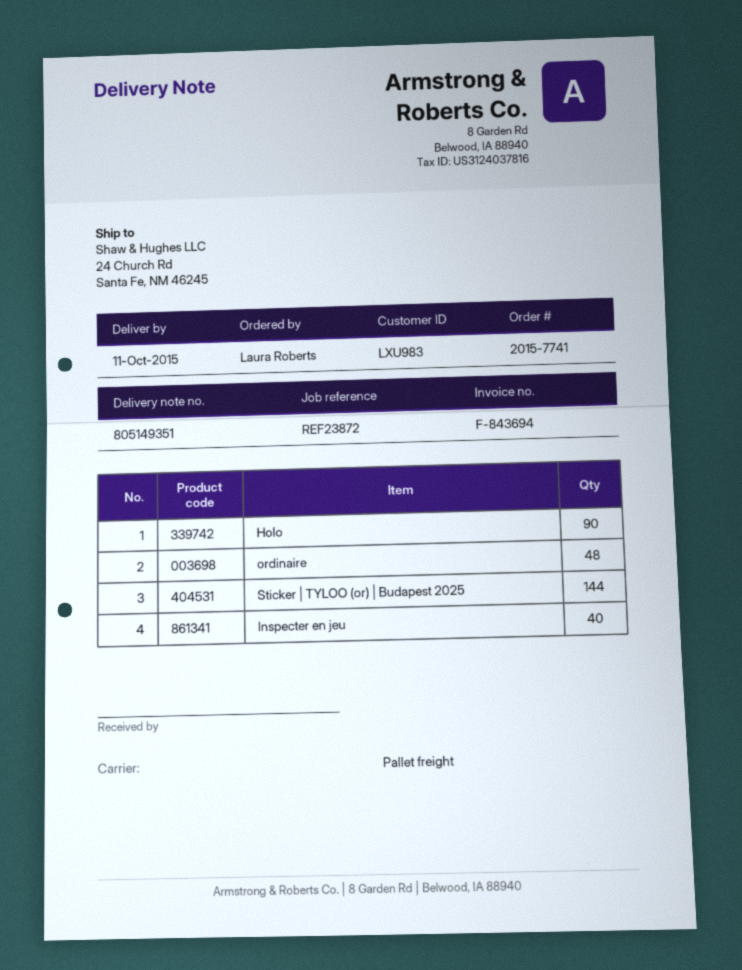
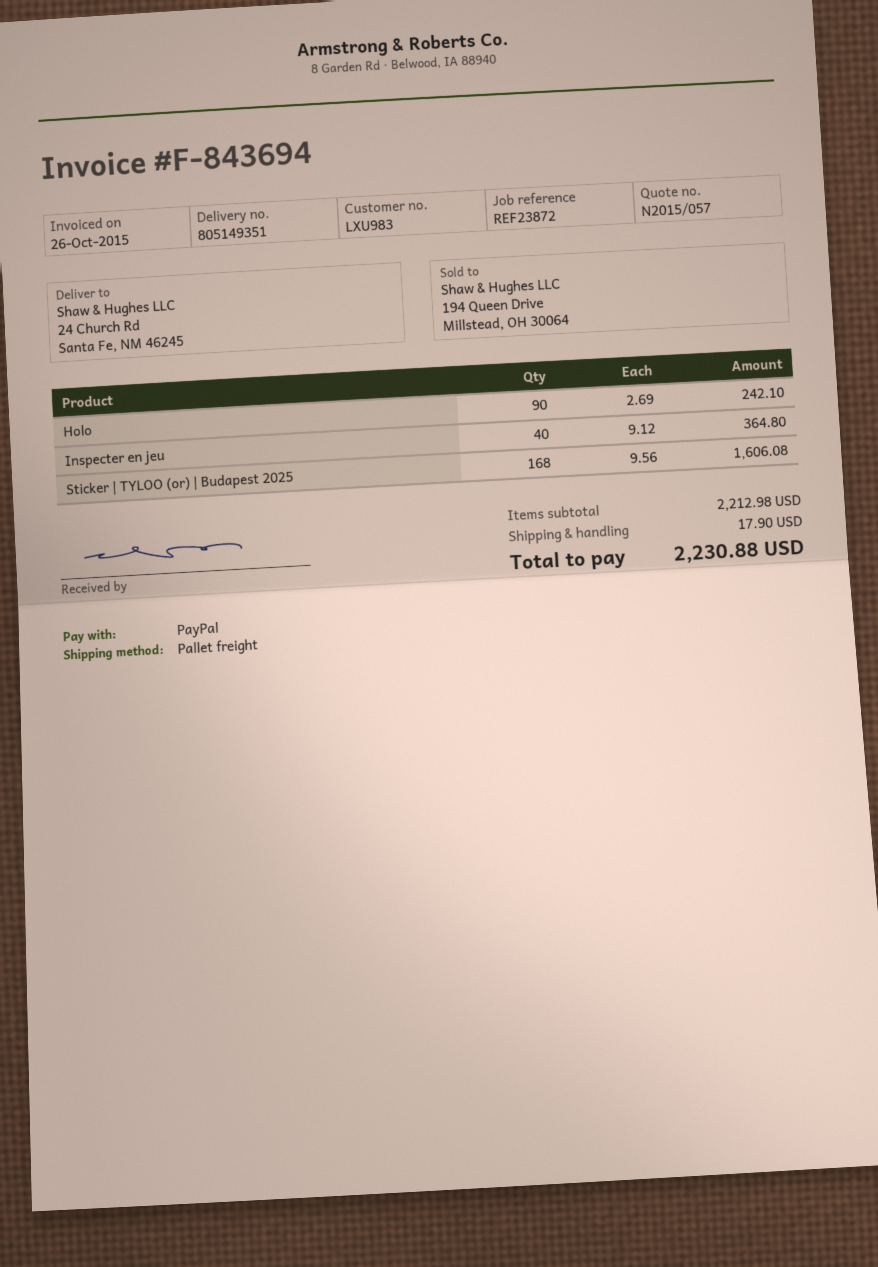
ordinaire: 48 -> none
Sticker | TYLOO (or) | Budapest 2025: 144 -> 168

